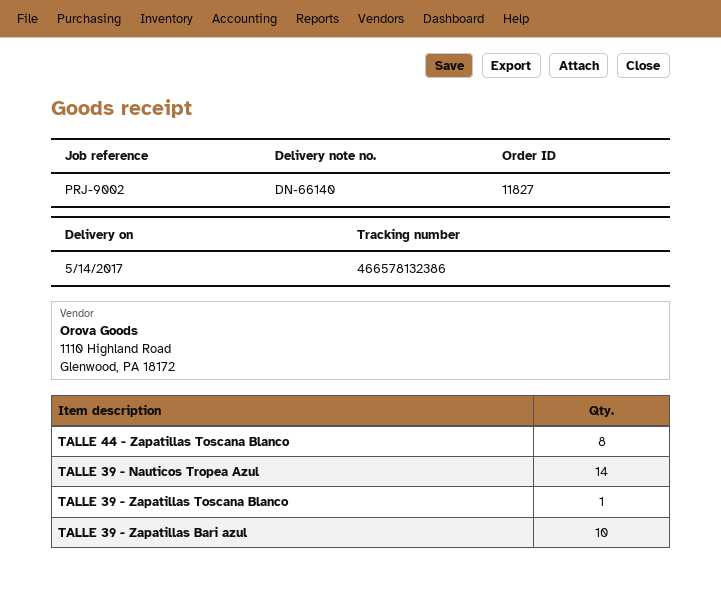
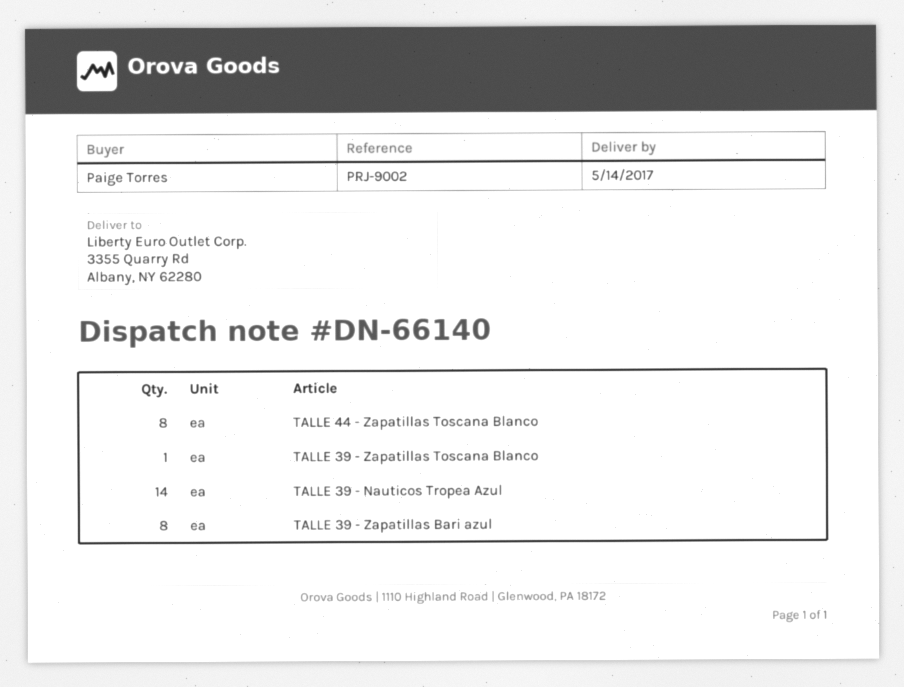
TALLE 39 - Zapatillas Bari azul: 10 -> 8

